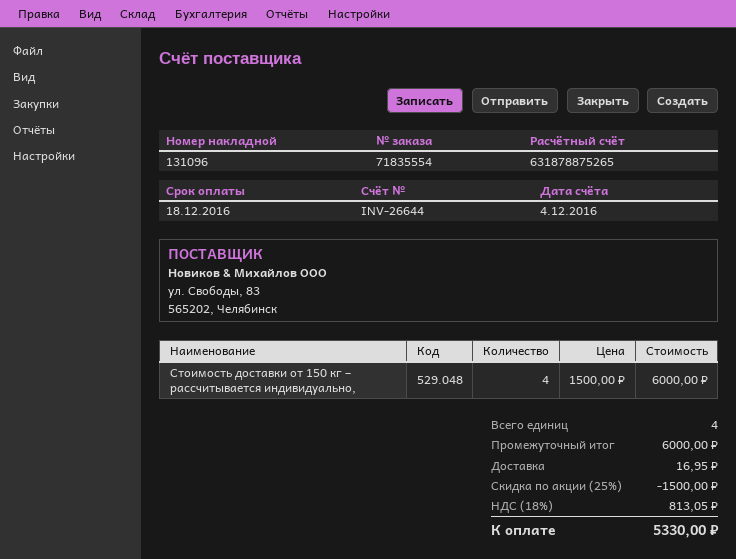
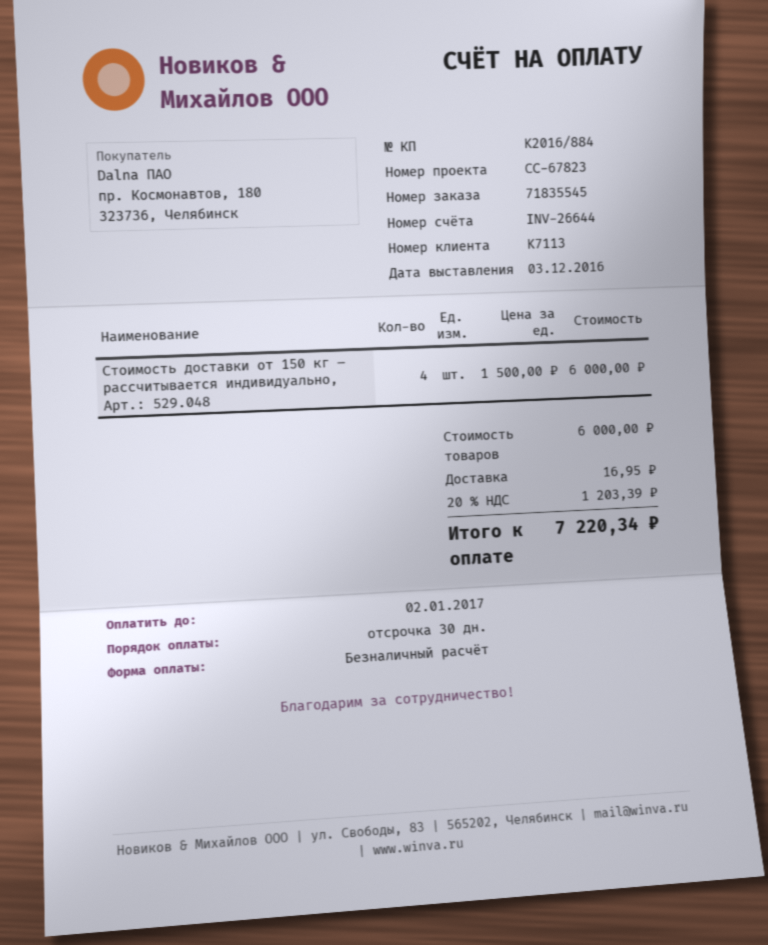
order number: 71835554 -> 71835545
invoice date: 2016-12-04 -> 2016-12-03
due date: 2016-12-18 -> 2017-01-02
discount: 25% = 1500.00 -> none
tax: 18% = 813.05 -> 20% = 1203.39
total: 5330.00 -> 7220.34

